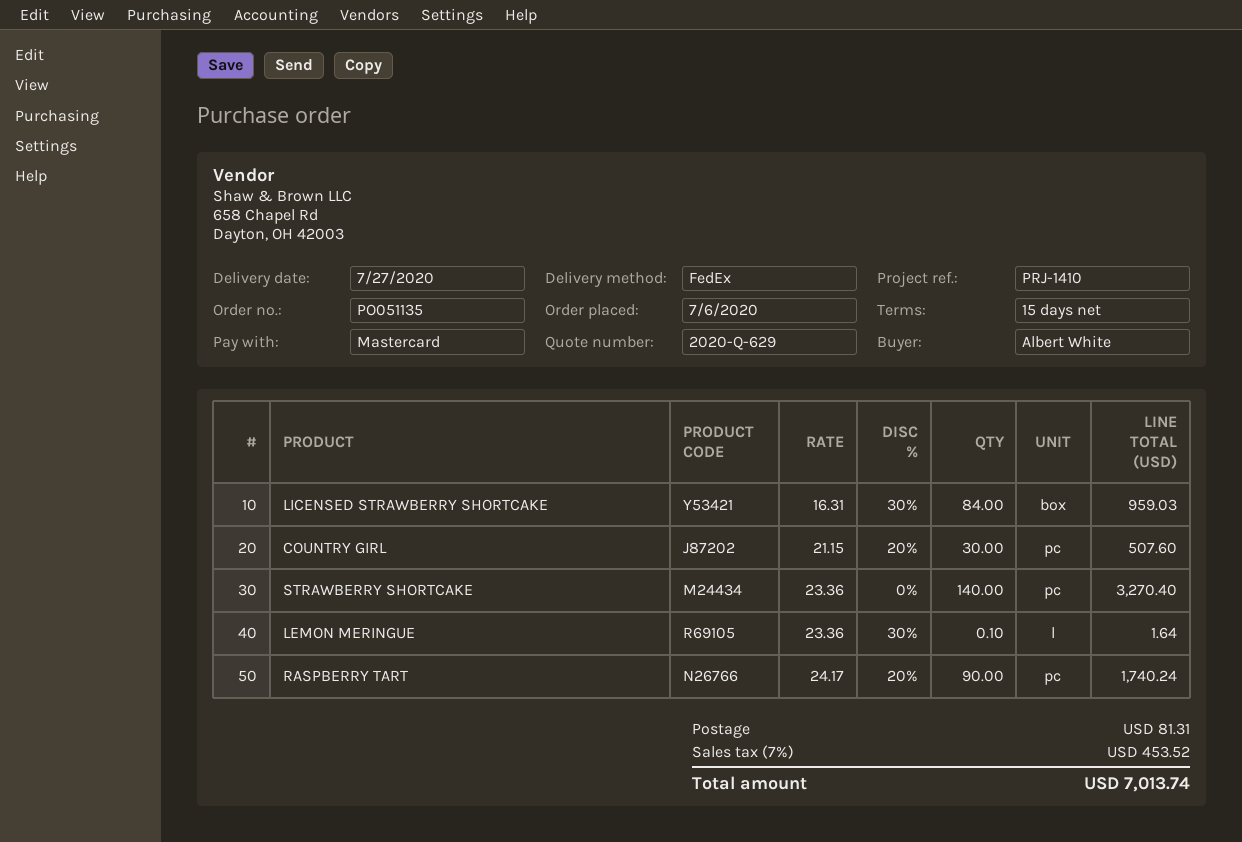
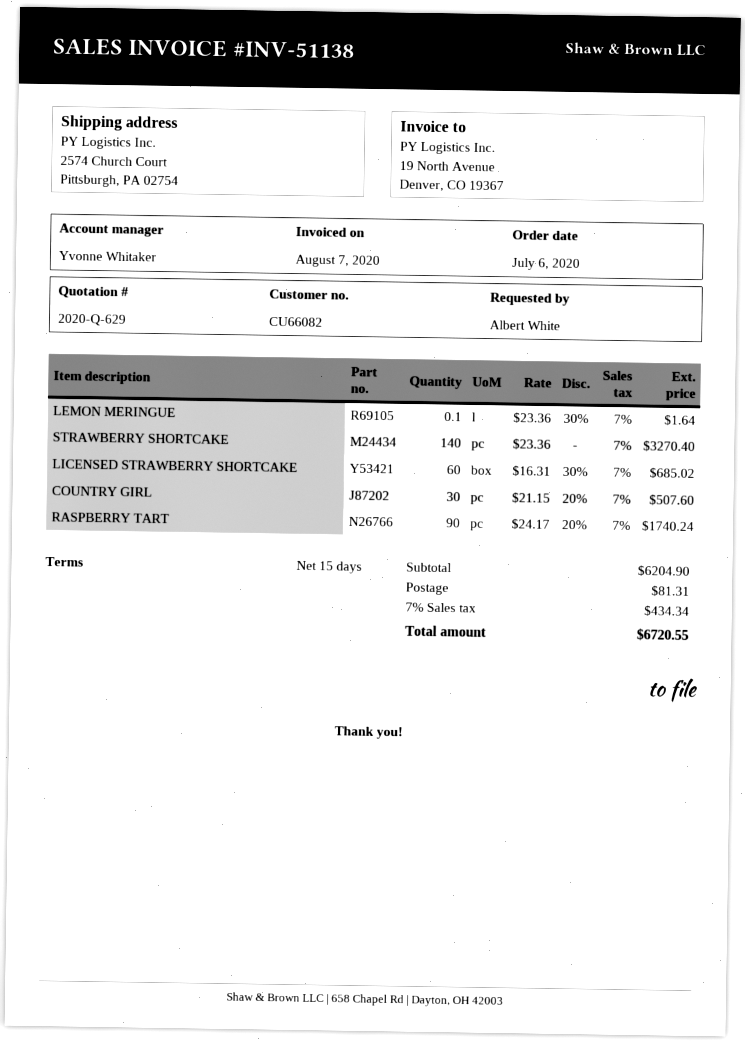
LICENSED STRAWBERRY SHORTCAKE: 84 x 16.31 - 30% = 959.03 -> 60 x 16.31 - 30% = 685.02
tax: 7% = 453.52 -> 7% = 434.34
total: 7013.74 -> 6720.55

